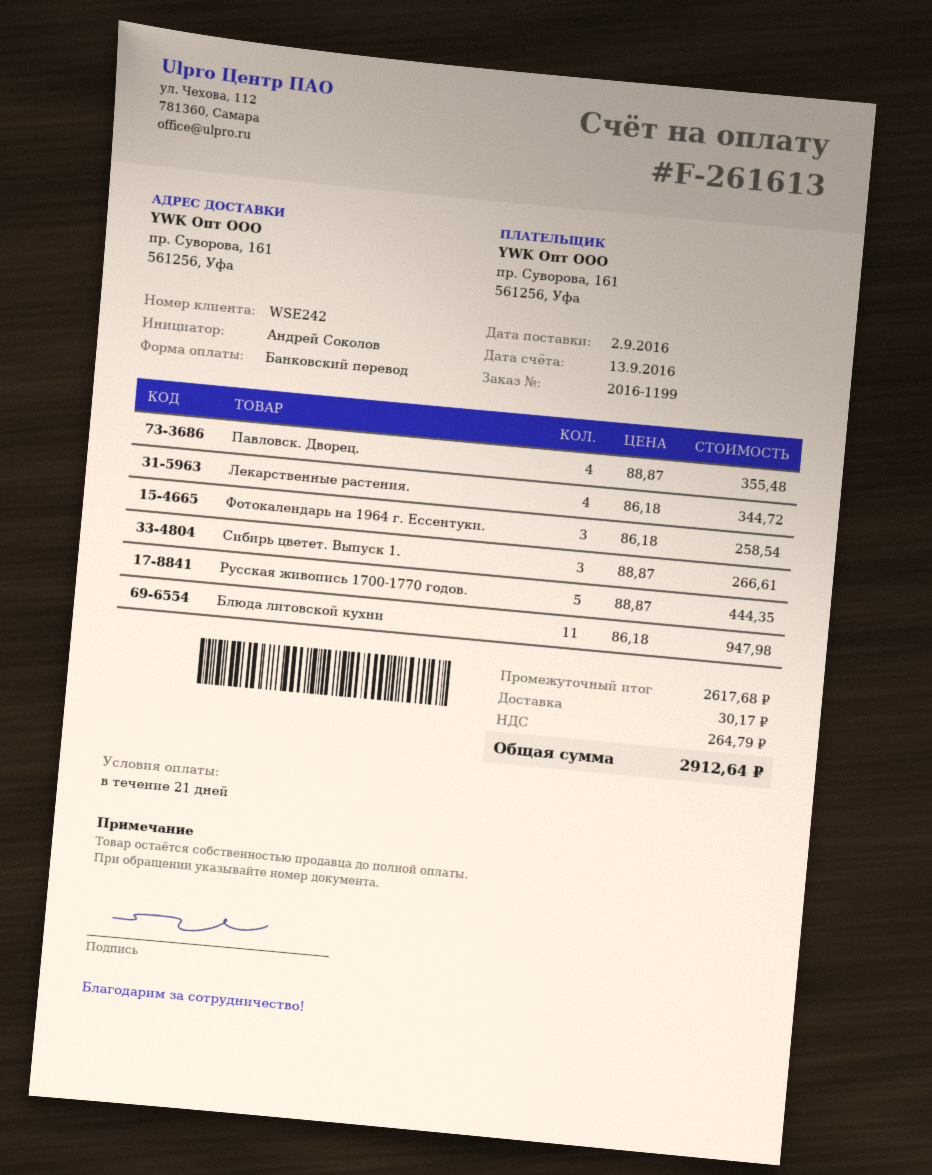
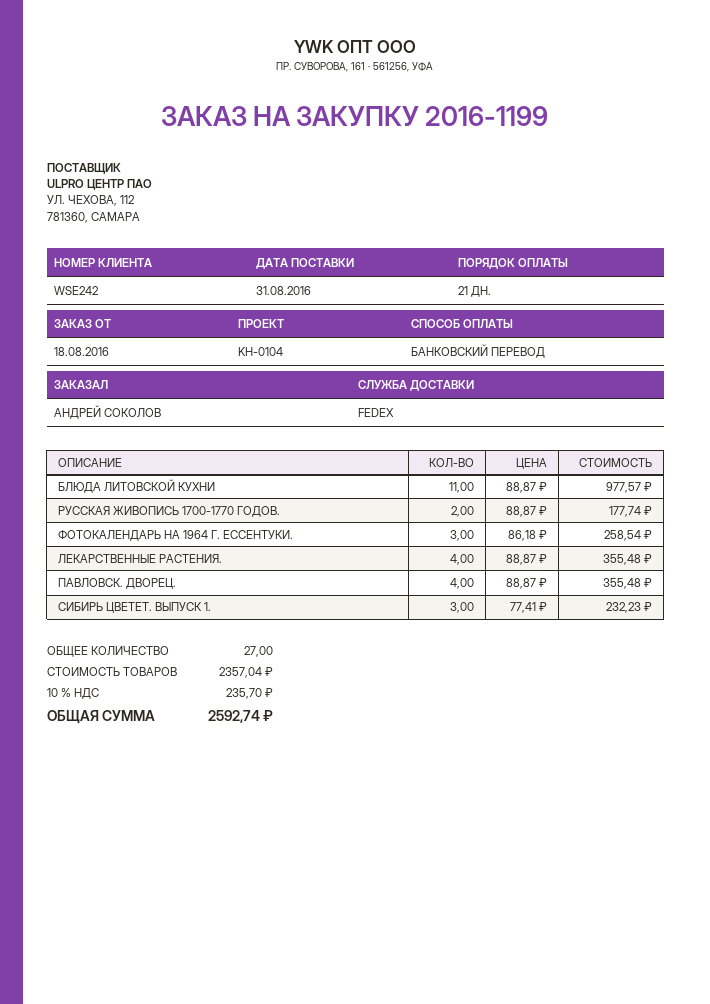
delivery date: 2016-09-02 -> 2016-08-31
Лекарственные растения.: 4 x 86.18 = 344.72 -> 4 x 88.87 = 355.48
Сибирь цветет. Выпуск 1.: 3 x 88.87 = 266.61 -> 3 x 77.41 = 232.23
Русская живопись 1700-1770 годов.: 5 x 88.87 = 444.35 -> 2 x 88.87 = 177.74
Блюда литовской кухни: 11 x 86.18 = 947.98 -> 11 x 88.87 = 977.57
subtotal: 2617.68 -> 2357.04
shipping: 30.17 -> none
tax: 264.79 -> 235.70
total: 2912.64 -> 2592.74

